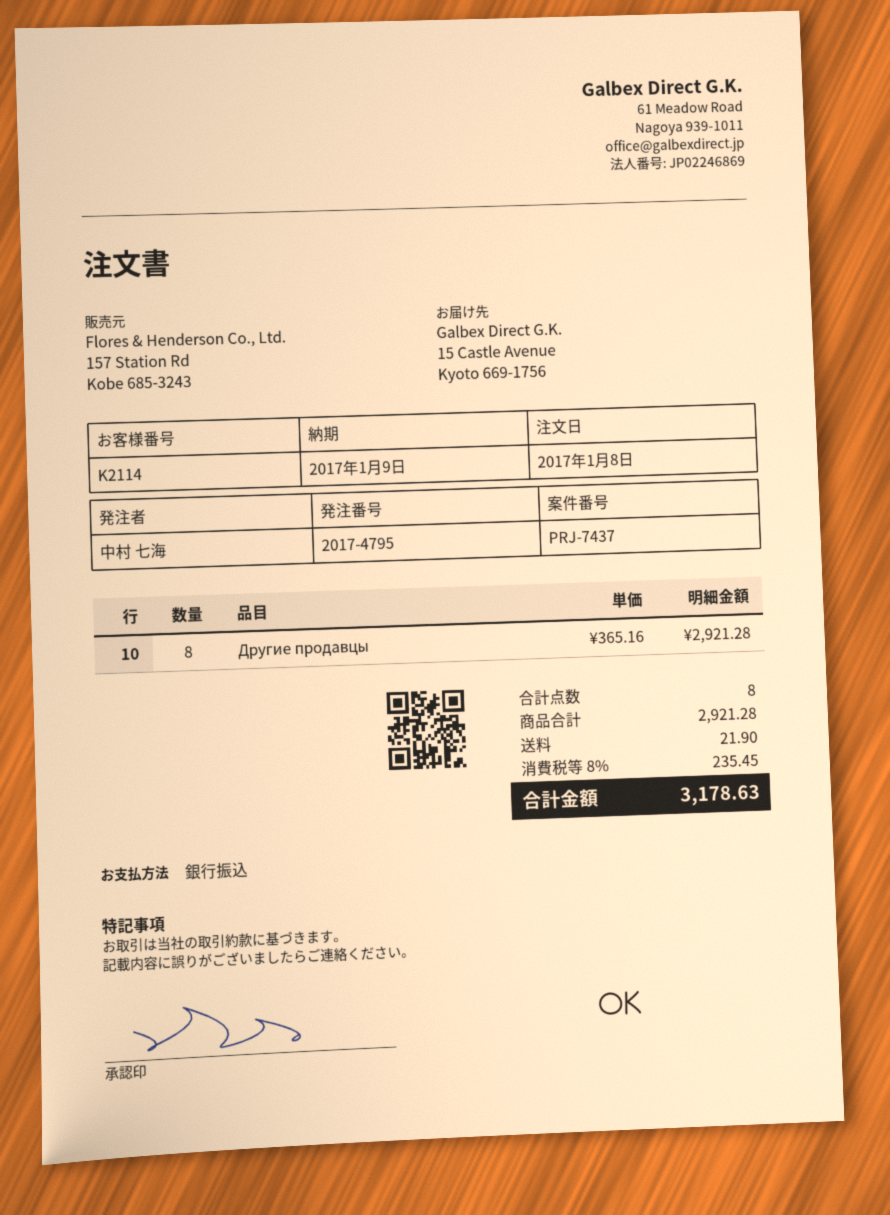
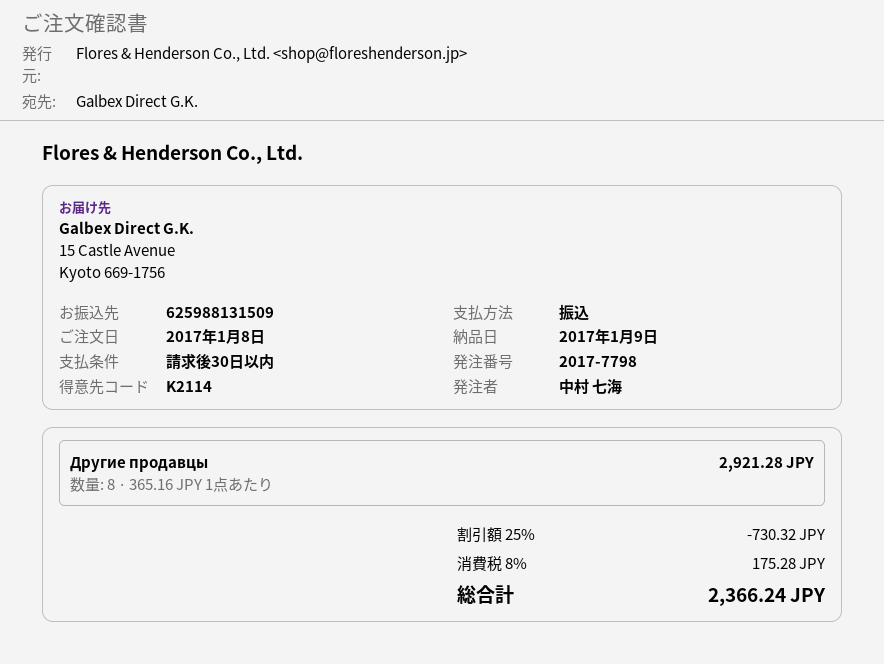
order number: 2017-4795 -> 2017-7798
discount: none -> 25% = 730.32
shipping: 21.90 -> none
tax: 8% = 235.45 -> 8% = 175.28
total: 3178.63 -> 2366.24

